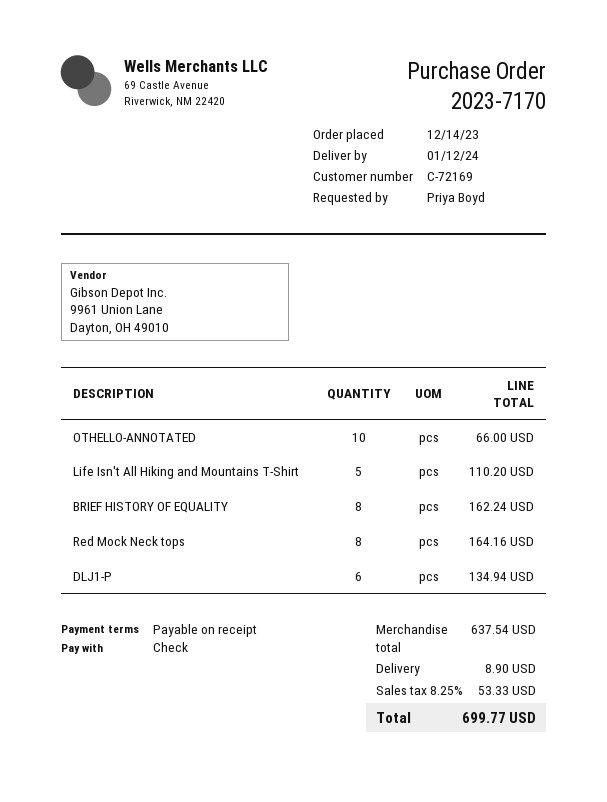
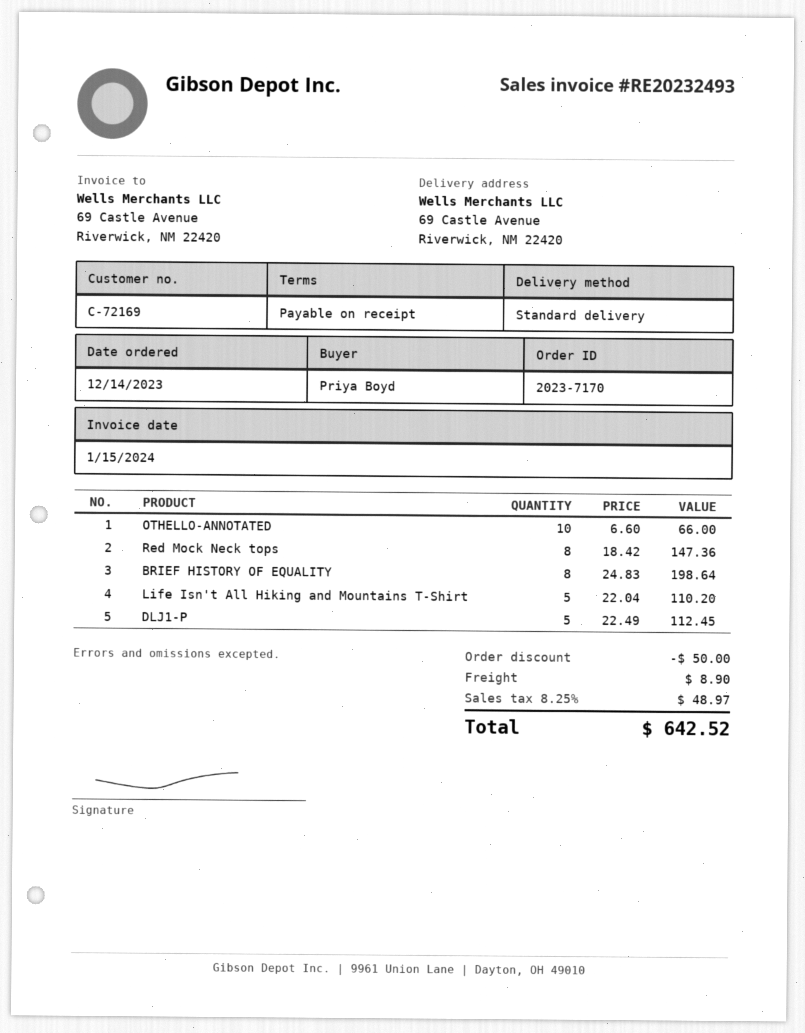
BRIEF HISTORY OF EQUALITY: 8 for 162.24 -> 8 for 198.64
Red Mock Neck tops: 8 for 164.16 -> 8 for 147.36
DLJ1-P: 6 for 134.94 -> 5 for 112.45
discount: none -> 50.00
tax: 8.25% = 53.33 -> 8.25% = 48.97
total: 699.77 -> 642.52

